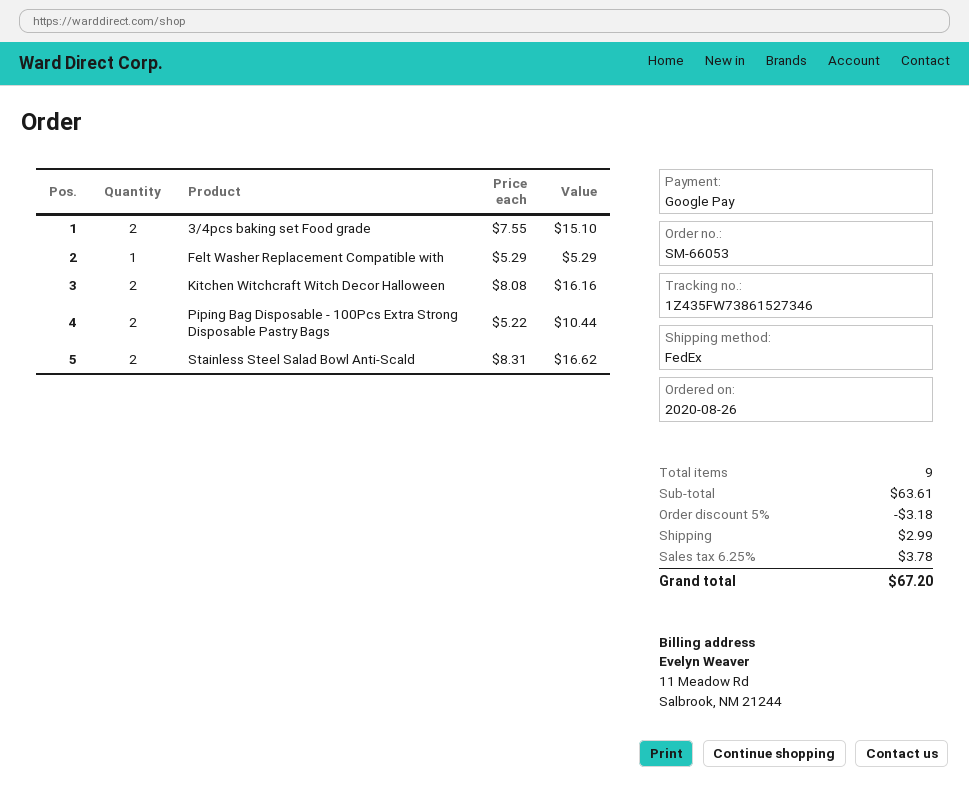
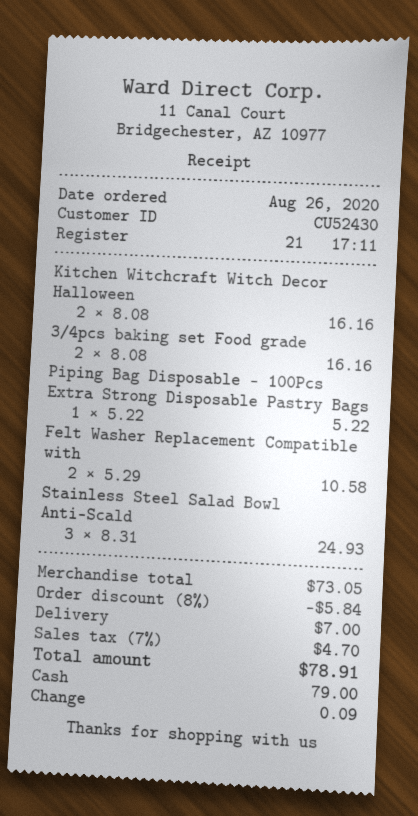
payment method: Google Pay -> cash
3/4pcs baking set Food grade: 2 x 7.55 = 15.10 -> 2 x 8.08 = 16.16
Felt Washer Replacement Compatible with: 1 x 5.29 = 5.29 -> 2 x 5.29 = 10.58
Piping Bag Disposable - 100Pcs Extra Strong Disposable Pastry Bags: 2 x 5.22 = 10.44 -> 1 x 5.22 = 5.22
Stainless Steel Salad Bowl Anti-Scald: 2 x 8.31 = 16.62 -> 3 x 8.31 = 24.93
subtotal: 63.61 -> 73.05
discount: 5% = 3.18 -> 8% = 5.84
shipping: 2.99 -> 7.00
tax: 6.25% = 3.78 -> 7% = 4.70
total: 67.20 -> 78.91

